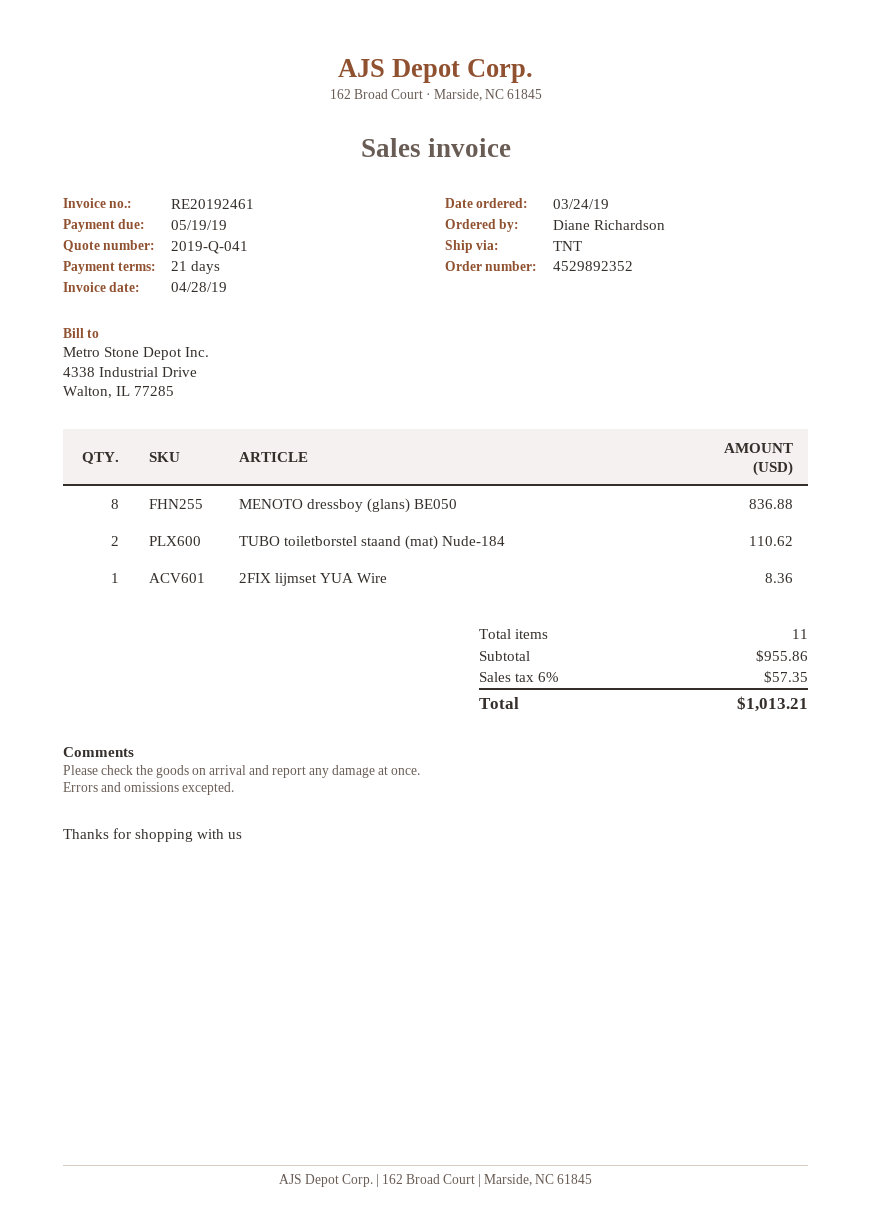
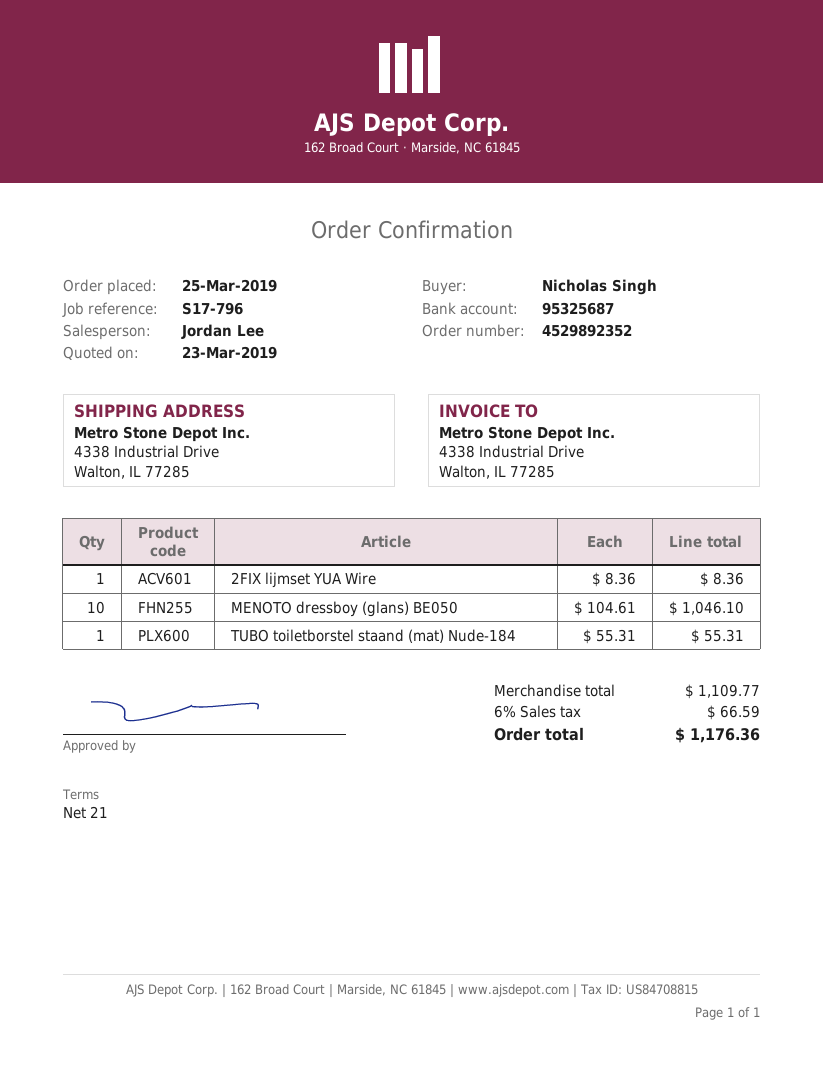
order date: 2019-03-24 -> 2019-03-25
ordered by: Diane Richardson -> Nicholas Singh
MENOTO dressboy (glans) BE050: 8 for 836.88 -> 10 for 1046.10
TUBO toiletborstel staand (mat) Nude-184: 2 for 110.62 -> 1 for 55.31
subtotal: 955.86 -> 1109.77
tax: 6% = 57.35 -> 6% = 66.59
total: 1013.21 -> 1176.36

